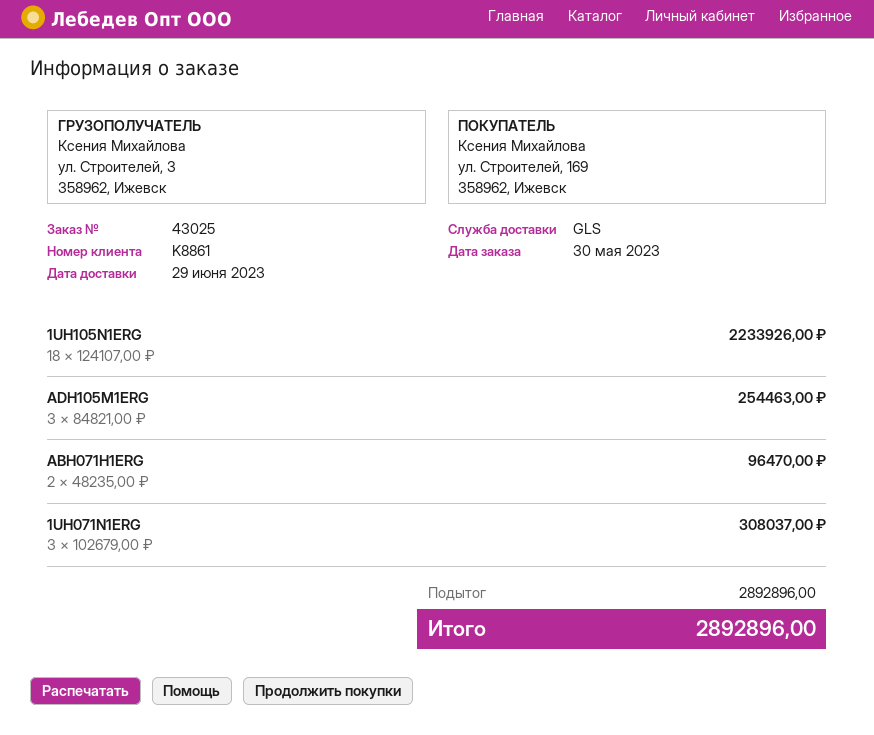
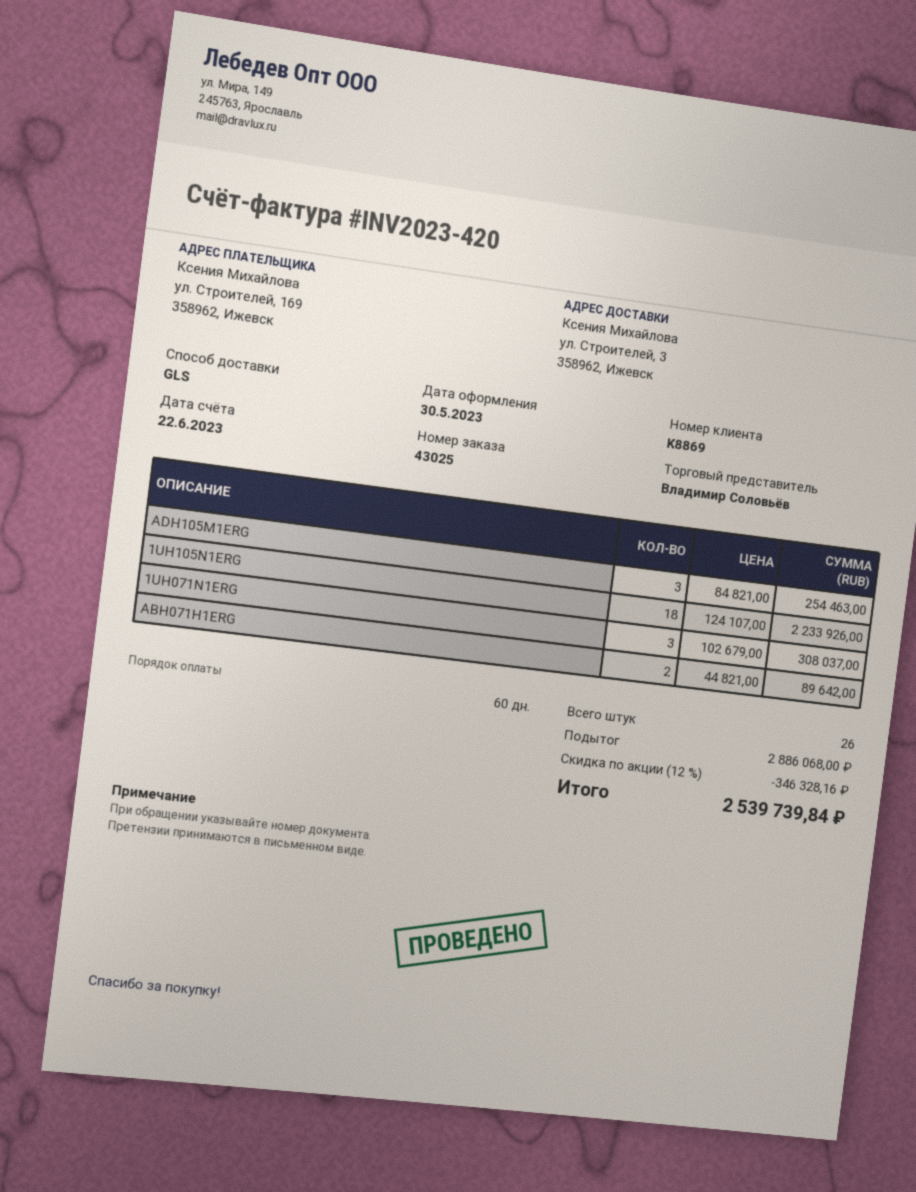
customer number: K8861 -> K8869
ABH071H1ERG: 2 x 48235.00 = 96470.00 -> 2 x 44821.00 = 89642.00
subtotal: 2892896.00 -> 2886068.00
discount: none -> 12% = 346328.16
total: 2892896.00 -> 2539739.84

